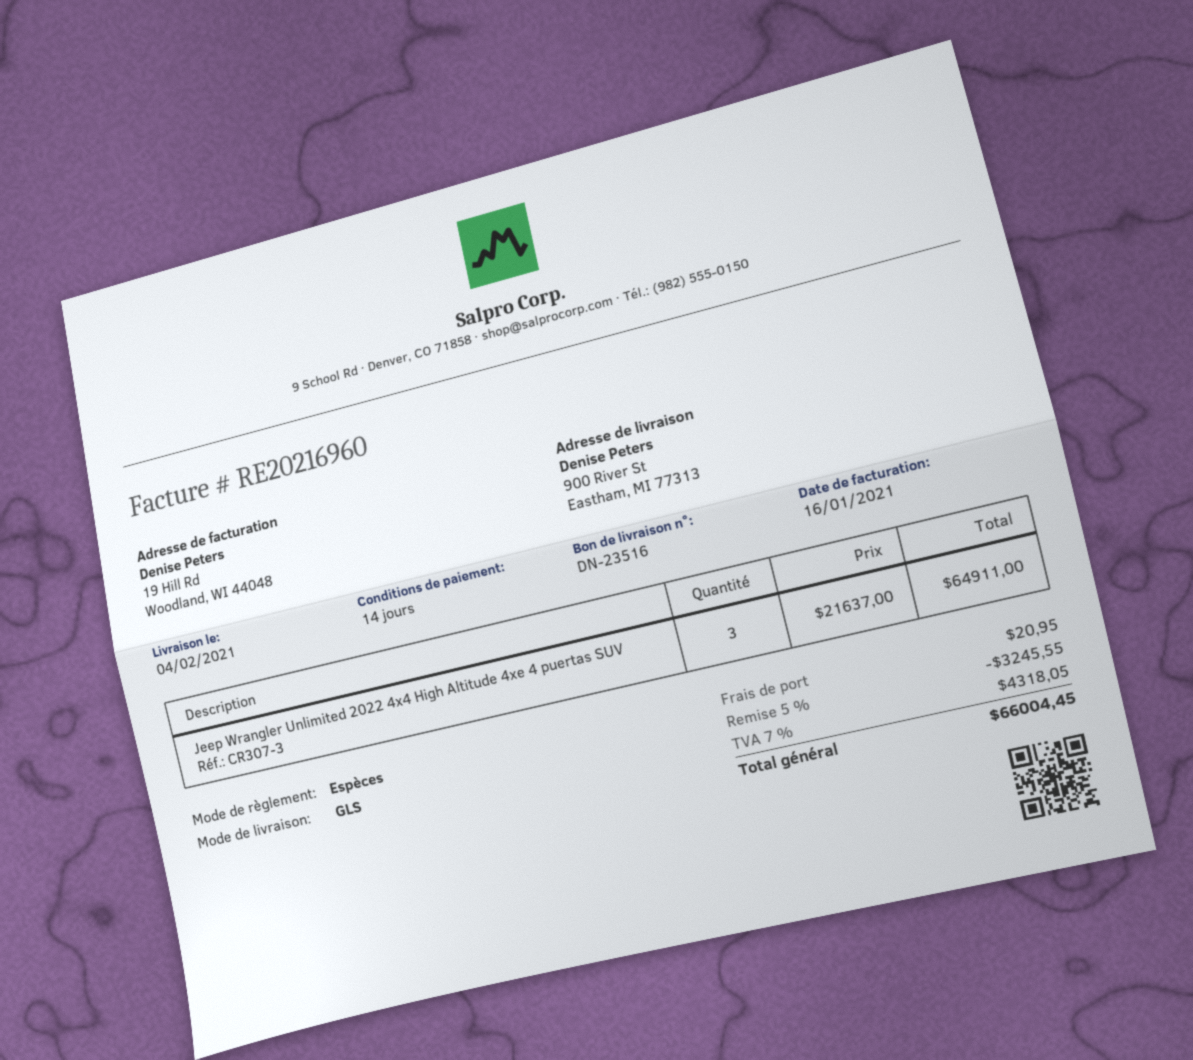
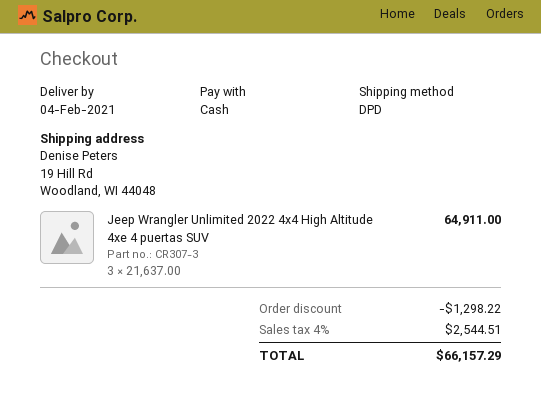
shipping method: GLS -> DPD
ship to: 900 River St, Eastham, MI 77313 -> 19 Hill Rd, Woodland, WI 44048
discount: 3245.55 -> 1298.22
shipping: 20.95 -> none
tax: 7% = 4318.05 -> 4% = 2544.51
total: 66004.45 -> 66157.29

